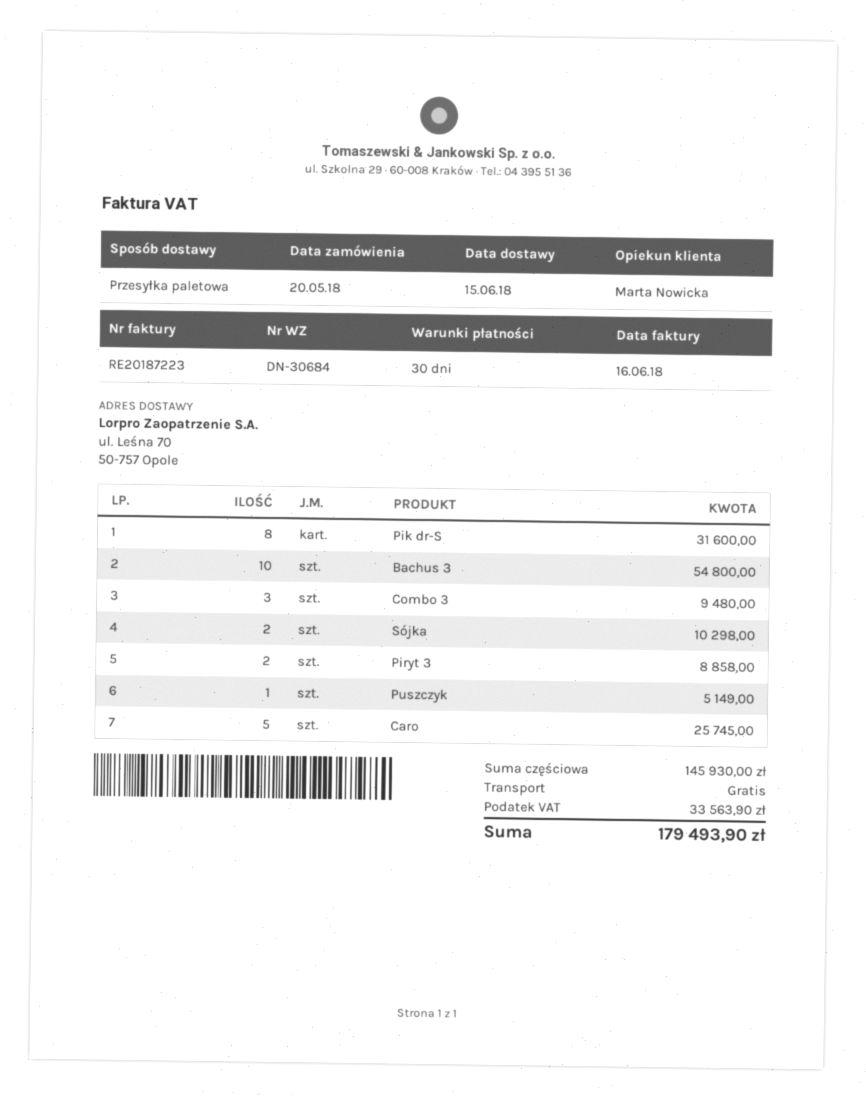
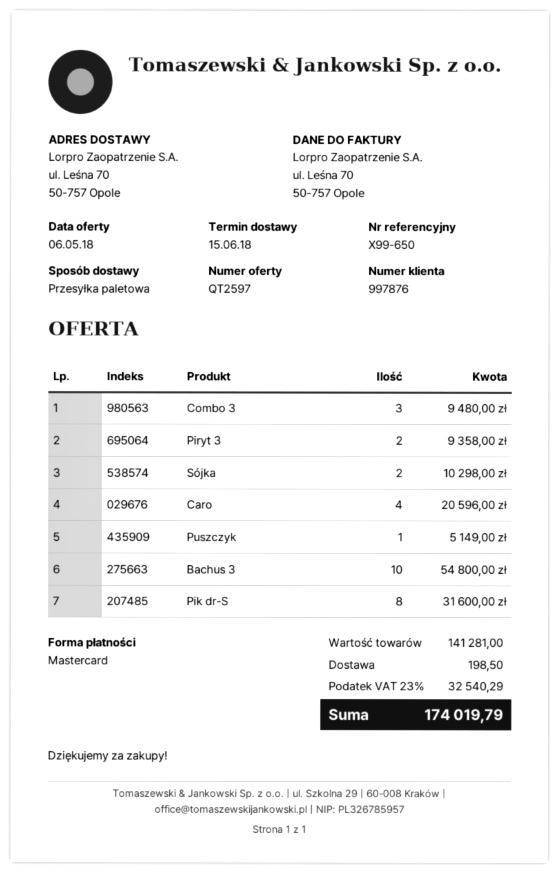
Piryt 3: 2 for 8858.00 -> 2 for 9358.00
Caro: 5 for 25745.00 -> 4 for 20596.00
subtotal: 145930.00 -> 141281.00
shipping: 0.00 -> 198.50
tax: 33563.90 -> 32540.29
total: 179493.90 -> 174019.79

